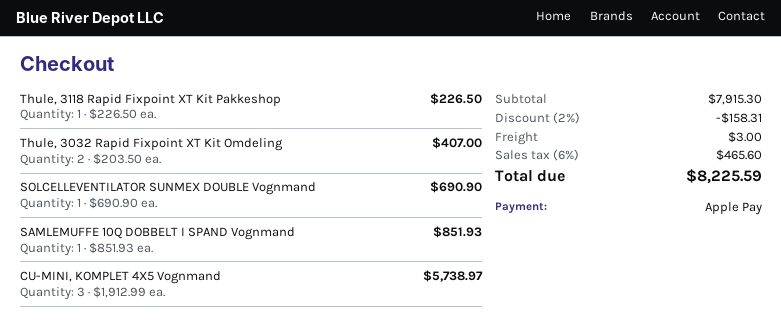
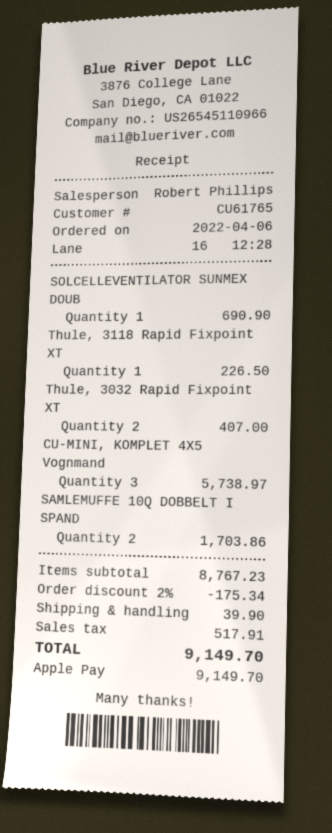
SAMLEMUFFE 10Q DOBBELT I SPAND Vognmand: 1 for 851.93 -> 2 for 1703.86
subtotal: 7915.30 -> 8767.23
discount: 2% = 158.31 -> 2% = 175.34
shipping: 3.00 -> 39.90
tax: 465.60 -> 517.91
total: 8225.59 -> 9149.70

